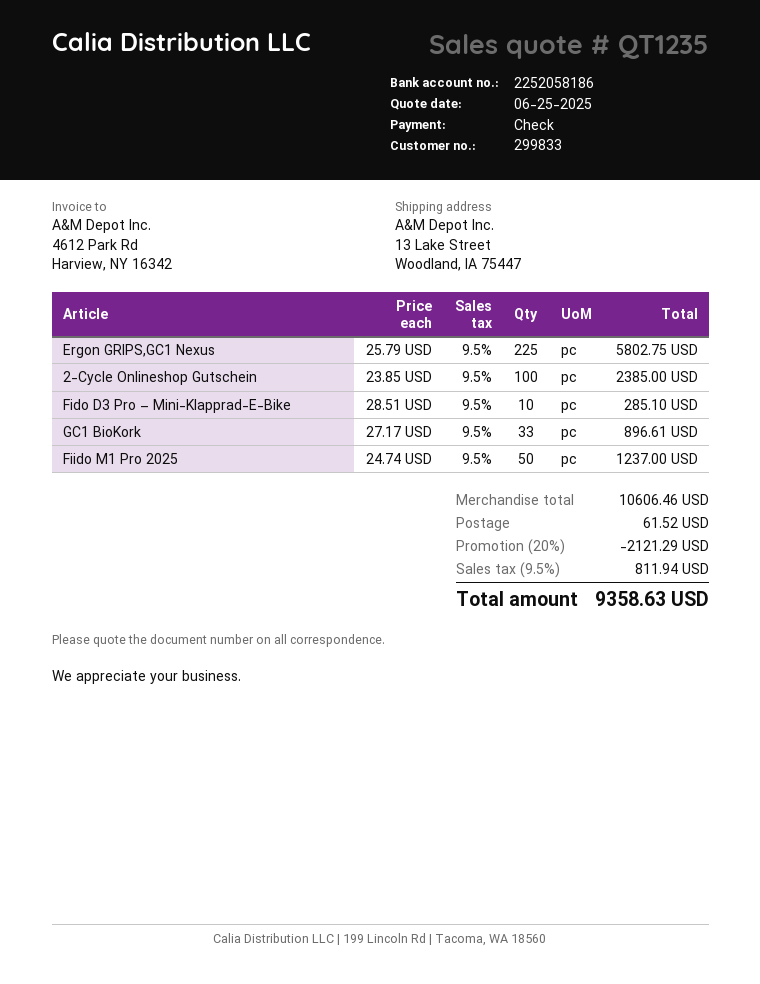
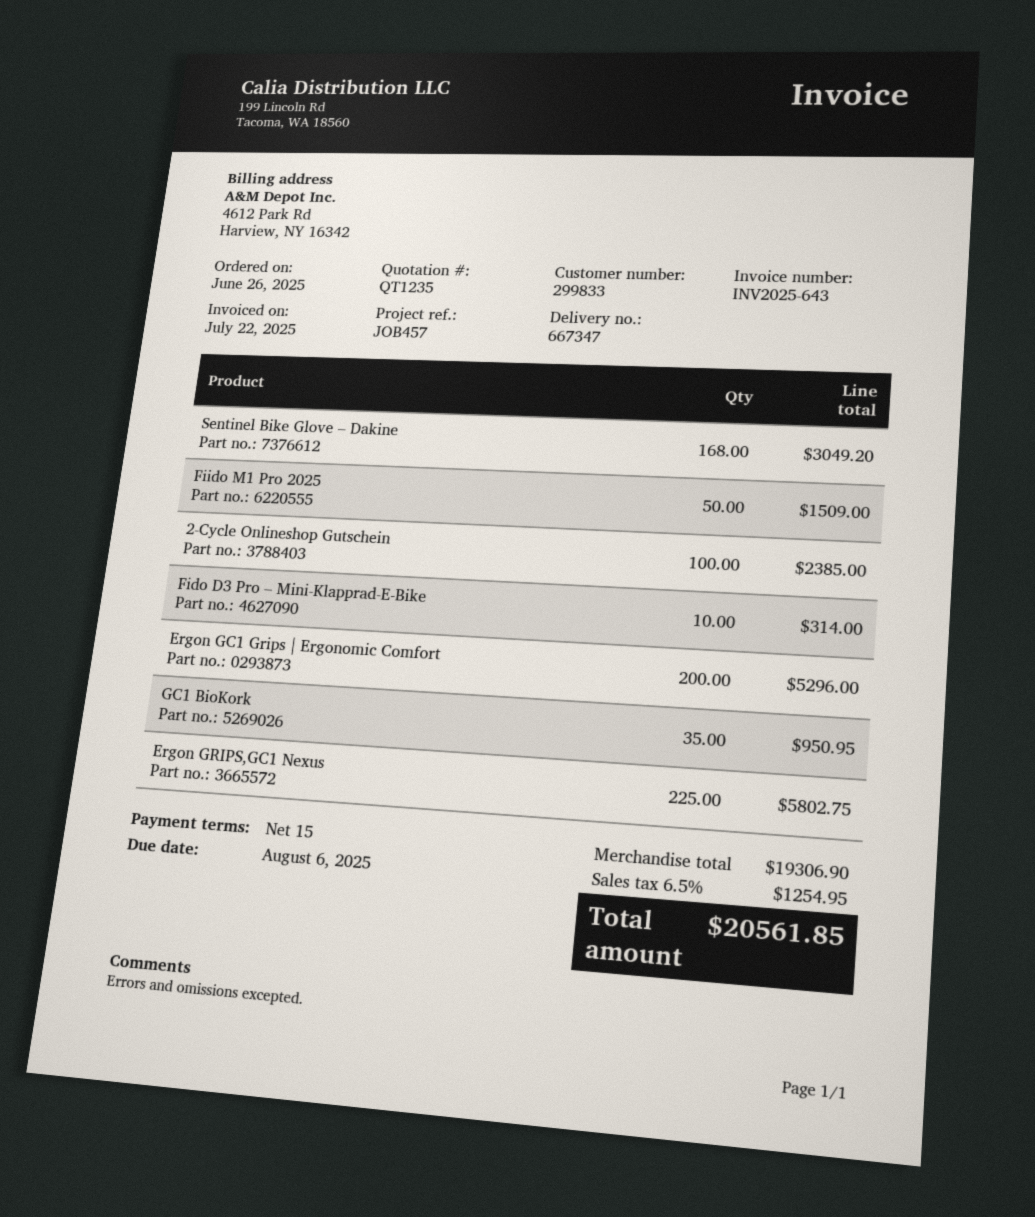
Fido D3 Pro – Mini-Klapprad-E-Bike: 10 for 285.10 -> 10 for 314.00
GC1 BioKork: 33 for 896.61 -> 35 for 950.95
Fiido M1 Pro 2025: 50 for 1237.00 -> 50 for 1509.00
Sentinel Bike Glove – Dakine: none -> 168 for 3049.20
Ergon GC1 Grips | Ergonomic Comfort: none -> 200 for 5296.00
subtotal: 10606.46 -> 19306.90
discount: 20% = 2121.29 -> none
shipping: 61.52 -> none
tax: 9.5% = 811.94 -> 6.5% = 1254.95
total: 9358.63 -> 20561.85

